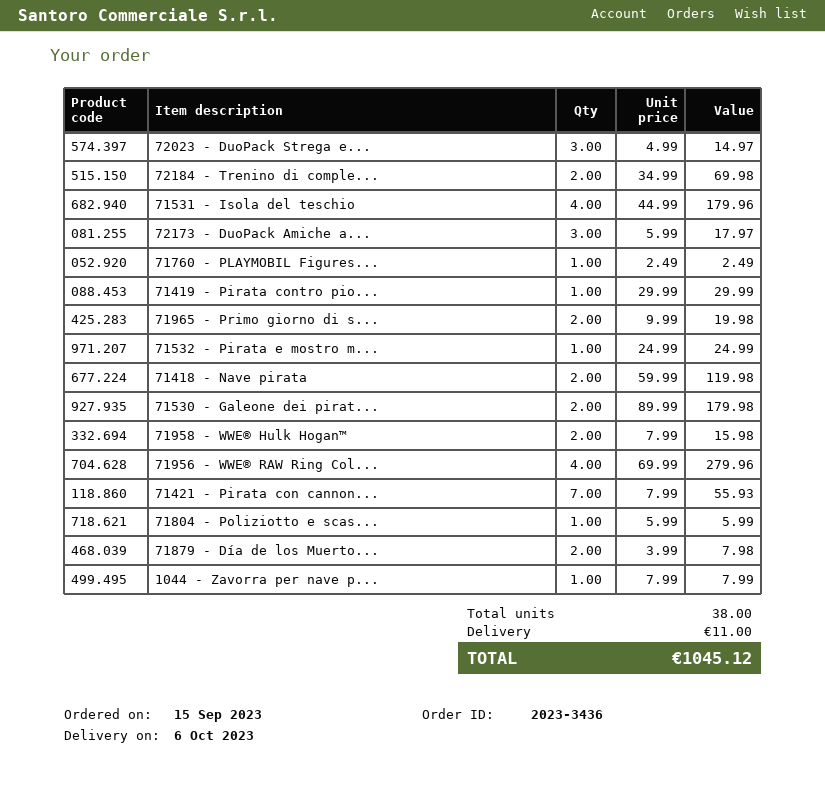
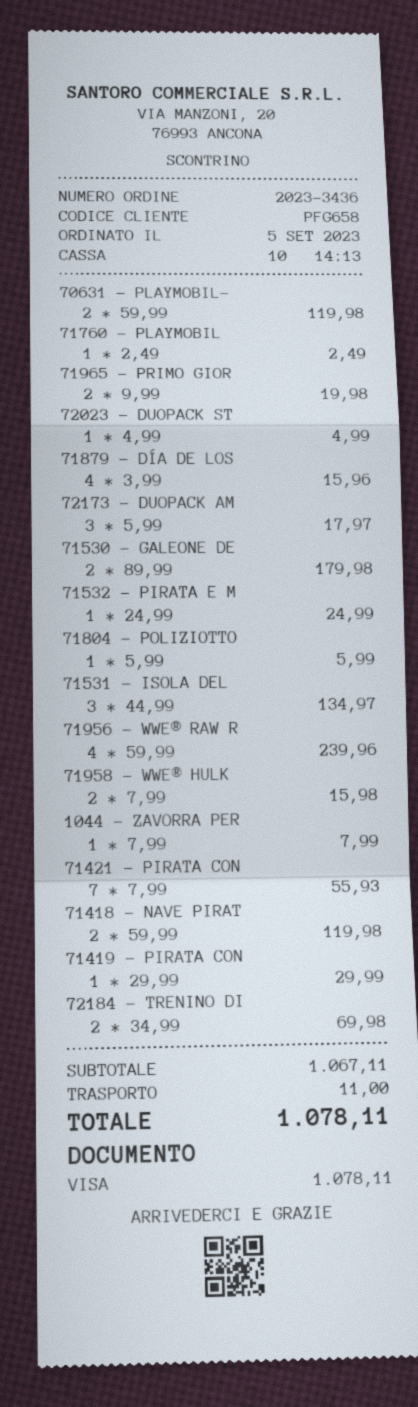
order date: 2023-09-15 -> 2023-09-05
72023 - DuoPack Strega e...: 3 x 4.99 = 14.97 -> 1 x 4.99 = 4.99
71531 - Isola del teschio: 4 x 44.99 = 179.96 -> 3 x 44.99 = 134.97
71956 - WWE® RAW Ring Col...: 4 x 69.99 = 279.96 -> 4 x 59.99 = 239.96
71879 - Día de los Muerto...: 2 x 3.99 = 7.98 -> 4 x 3.99 = 15.96
70631 - PLAYMOBIL-: none -> 2 x 59.99 = 119.98
total: 1045.12 -> 1078.11

